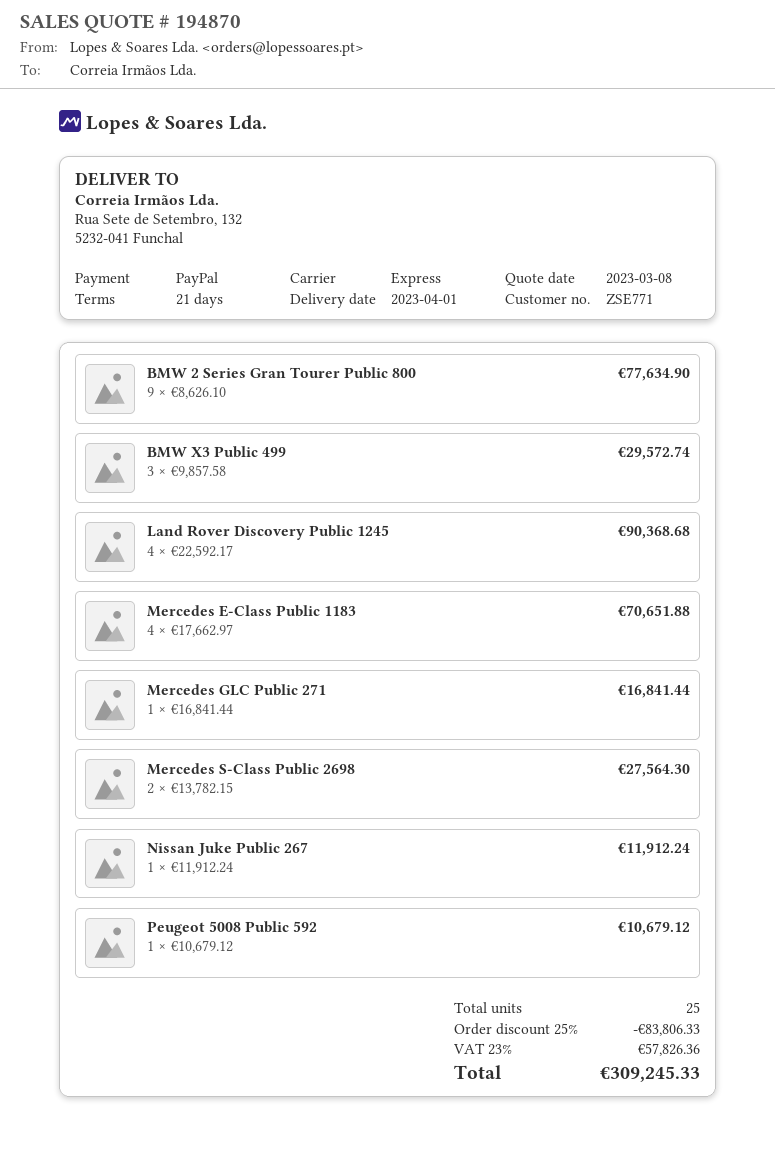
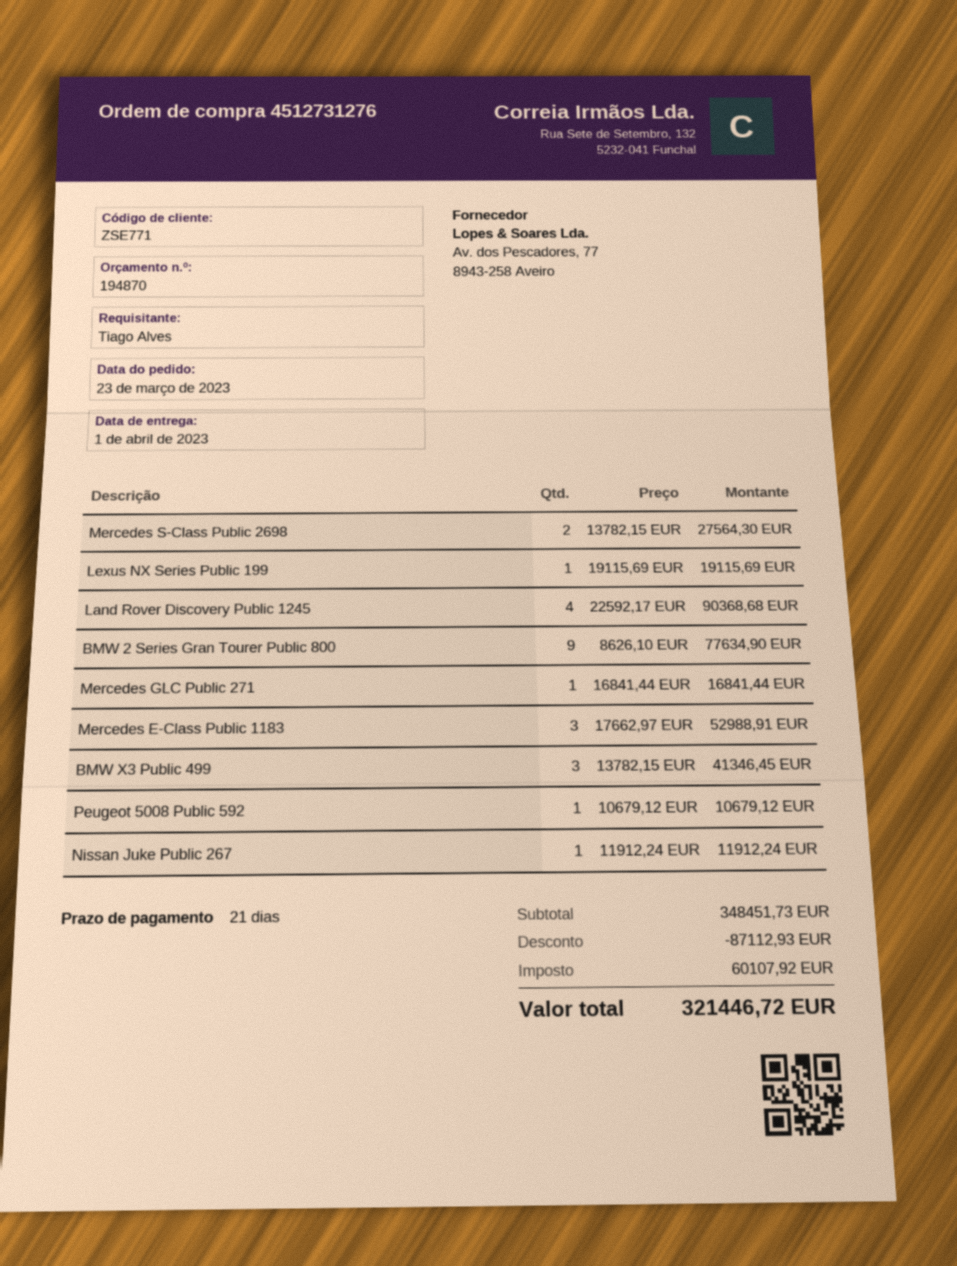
BMW X3 Public 499: 3 x 9857.58 = 29572.74 -> 3 x 13782.15 = 41346.45
Mercedes E-Class Public 1183: 4 x 17662.97 = 70651.88 -> 3 x 17662.97 = 52988.91
Lexus NX Series Public 199: none -> 1 x 19115.69 = 19115.69
discount: 83806.33 -> 87112.93
tax: 57826.36 -> 60107.92
total: 309245.33 -> 321446.72

